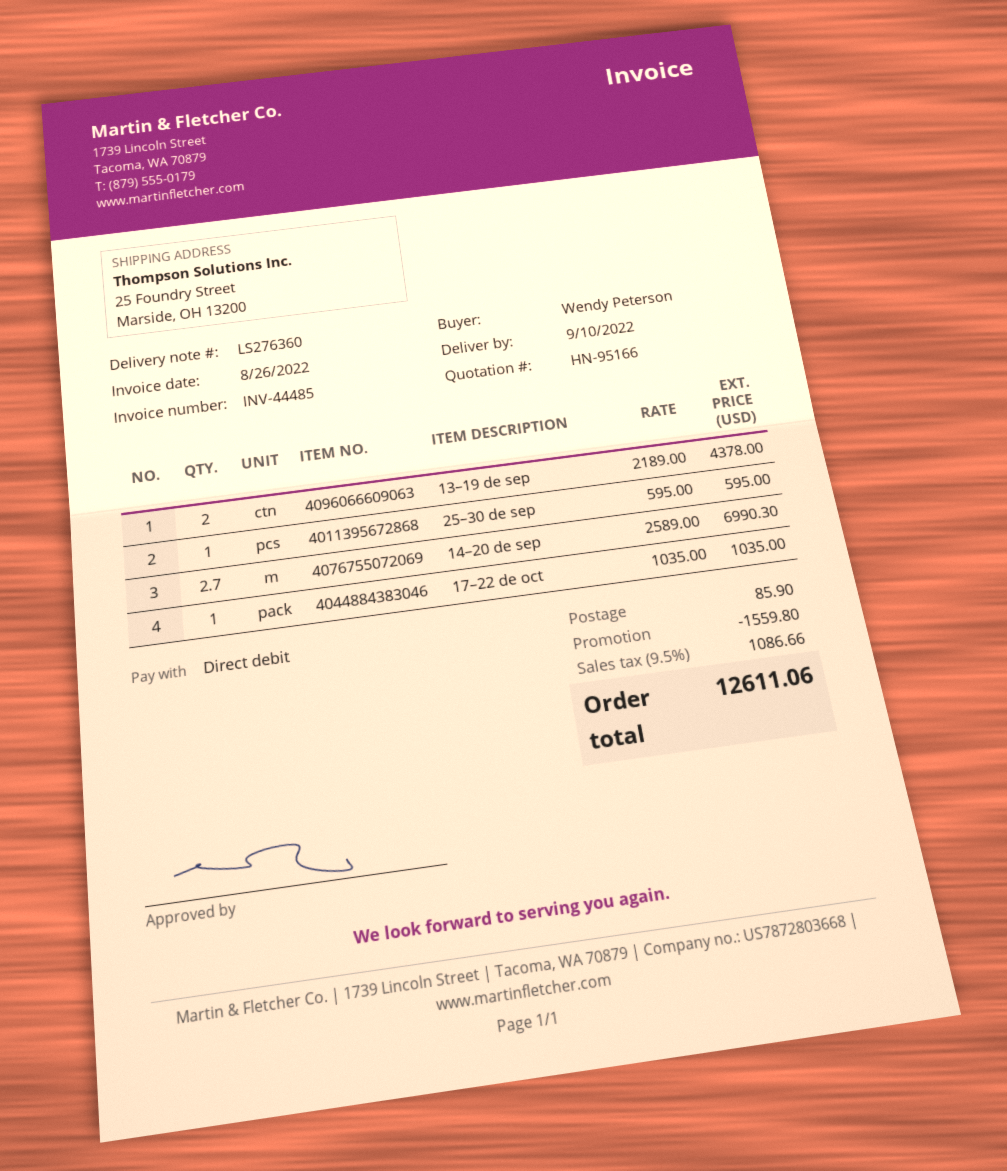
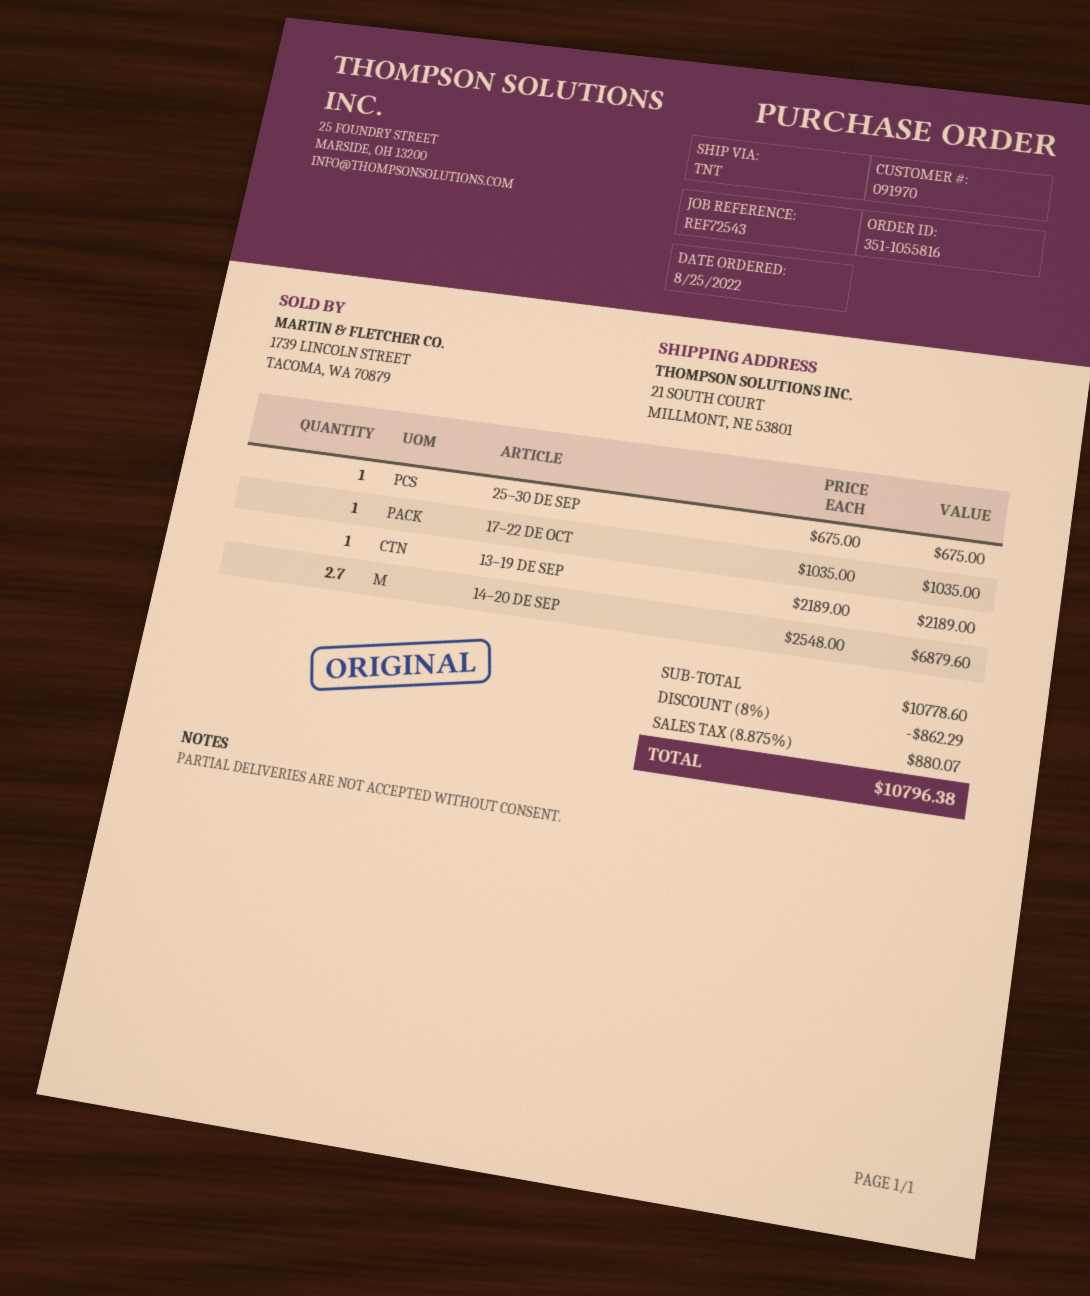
ship to: 25 Foundry Street, Marside, OH 13200 -> 21 SOUTH COURT, MILLMONT, NE 53801
13–19 de sep: 2 x 2189.00 = 4378.00 -> 1 x 2189.00 = 2189.00
25–30 de sep: 1 x 595.00 = 595.00 -> 1 x 675.00 = 675.00
14–20 de sep: 2.7 x 2589.00 = 6990.30 -> 2.7 x 2548.00 = 6879.60
discount: 1559.80 -> 862.29
shipping: 85.90 -> none
tax: 9.5% = 1086.66 -> 8.875% = 880.07
total: 12611.06 -> 10796.38

